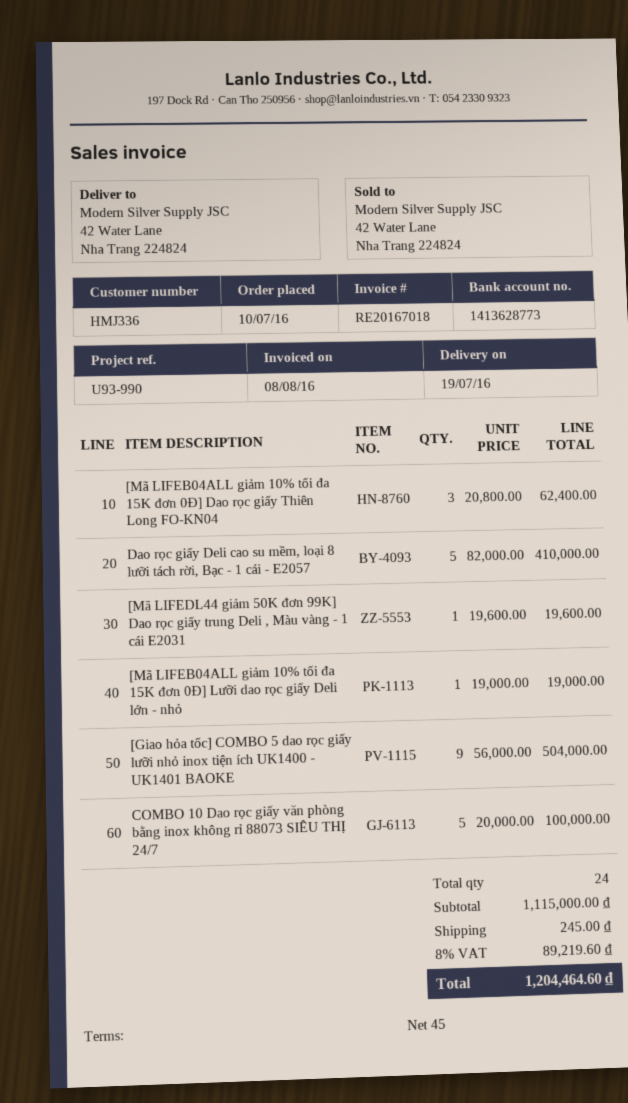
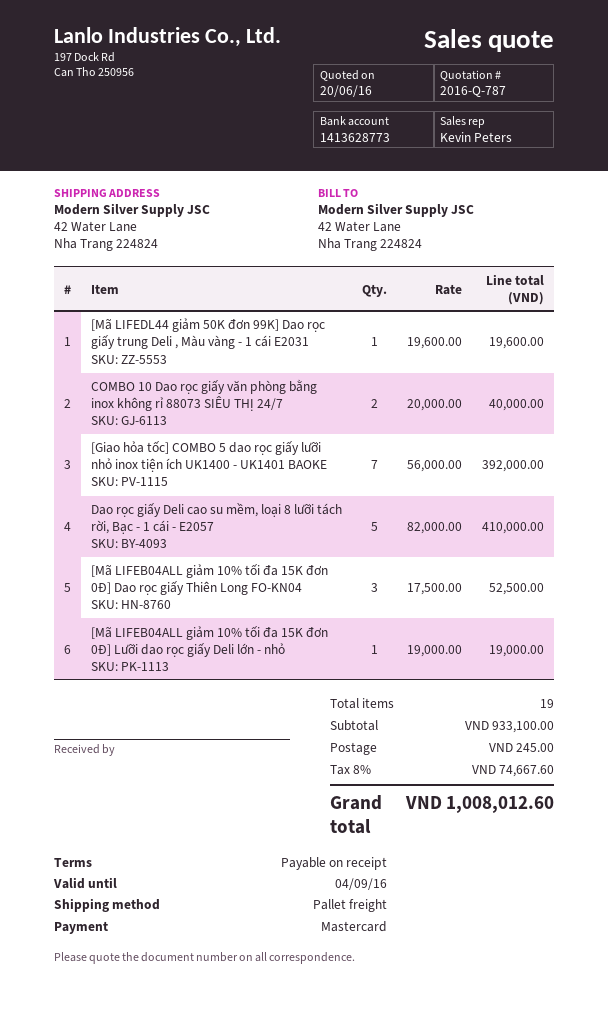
payment terms: 45 days -> on receipt
[Mã LIFEB04ALL giảm 10% tối đa 15K đơn 0Đ] Dao rọc giấy Thiên Long FO-KN04: 3 x 20800.00 = 62400.00 -> 3 x 17500.00 = 52500.00
[Giao hỏa tốc] COMBO 5 dao rọc giấy lưỡi nhỏ inox tiện ích UK1400 - UK1401 BAOKE: 9 x 56000.00 = 504000.00 -> 7 x 56000.00 = 392000.00
COMBO 10 Dao rọc giấy văn phòng bằng inox không rỉ 88073 SIÊU THỊ 24/7: 5 x 20000.00 = 100000.00 -> 2 x 20000.00 = 40000.00
total quantity: 24 -> 19
subtotal: 1115000.00 -> 933100.00
tax: 8% = 89219.60 -> 8% = 74667.60
total: 1204464.60 -> 1008012.60

